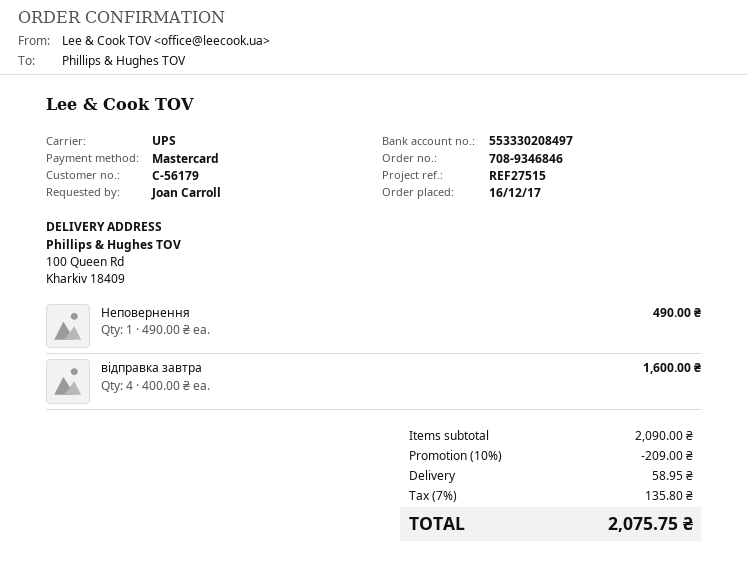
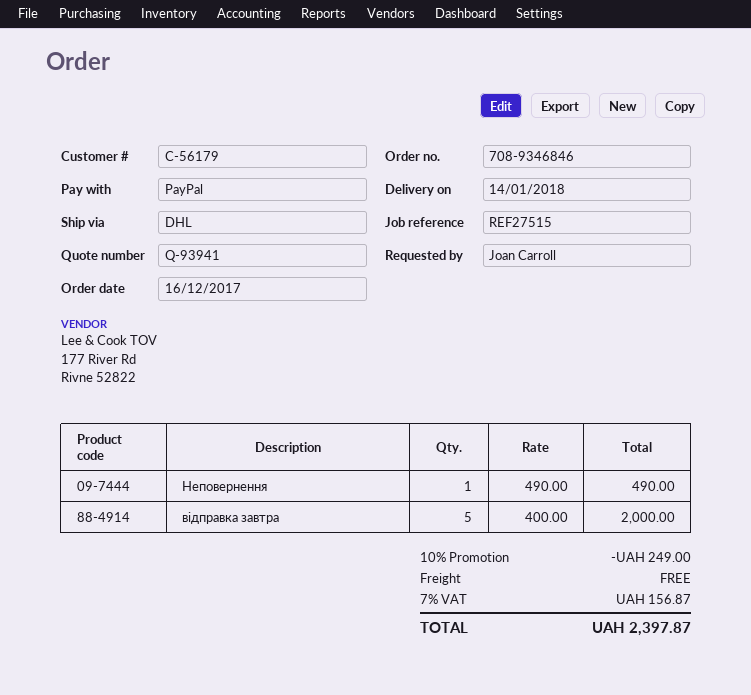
payment method: Mastercard -> PayPal
shipping method: UPS -> DHL
відправка завтра: 4 x 400.00 = 1600.00 -> 5 x 400.00 = 2000.00
discount: 10% = 209.00 -> 10% = 249.00
shipping: 58.95 -> 0.00
tax: 7% = 135.80 -> 7% = 156.87
total: 2075.75 -> 2397.87

